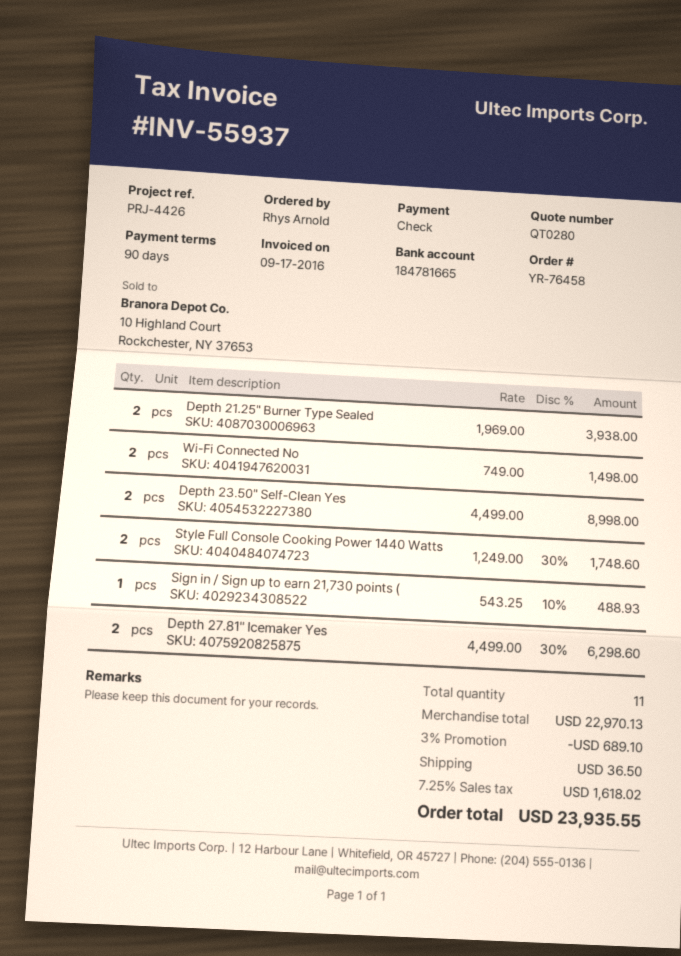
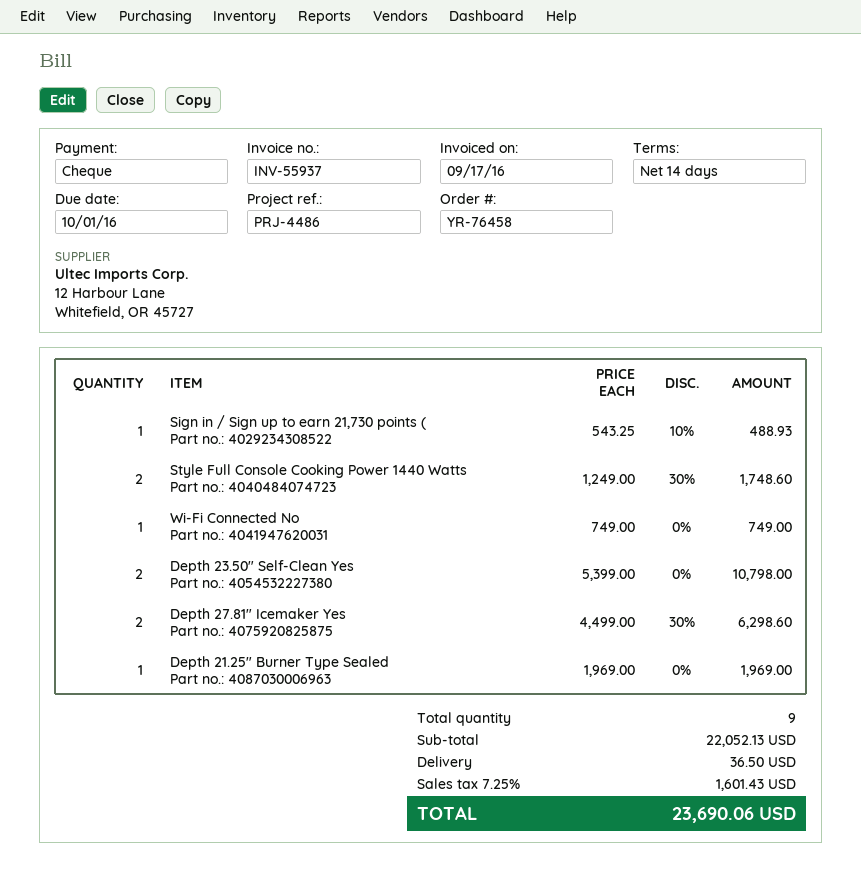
payment terms: 90 days -> 14 days
reference: PRJ-4426 -> PRJ-4486
Depth 21.25" Burner Type Sealed: 2 x 1969.00 = 3938.00 -> 1 x 1969.00 = 1969.00
Wi-Fi Connected No: 2 x 749.00 = 1498.00 -> 1 x 749.00 = 749.00
Depth 23.50" Self-Clean Yes: 2 x 4499.00 = 8998.00 -> 2 x 5399.00 = 10798.00
total quantity: 11 -> 9
subtotal: 22970.13 -> 22052.13
discount: 3% = 689.10 -> none
tax: 7.25% = 1618.02 -> 7.25% = 1601.43
total: 23935.55 -> 23690.06

